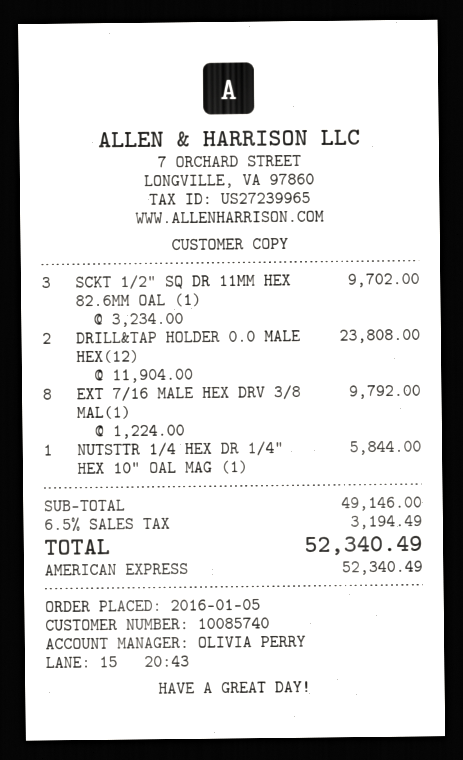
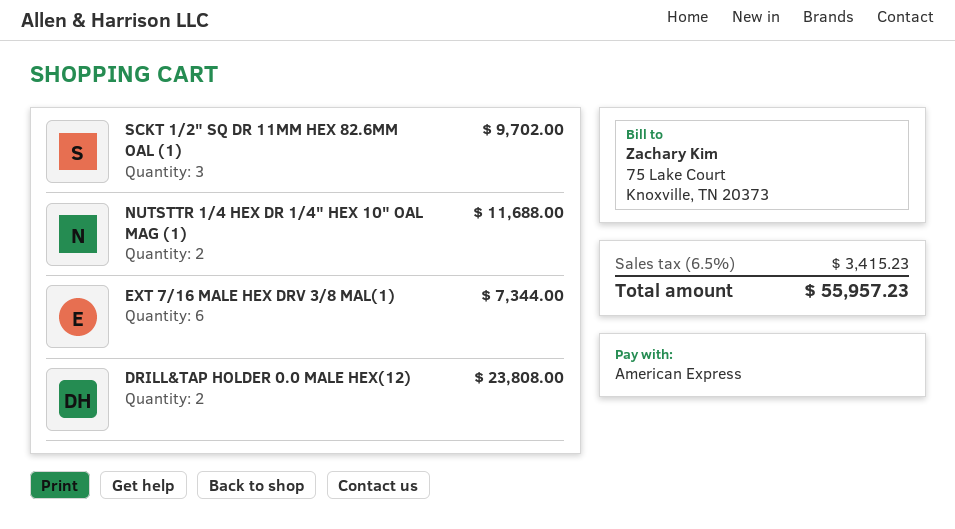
EXT 7/16 MALE HEX DRV 3/8 MAL(1): 8 for 9792.00 -> 6 for 7344.00
NUTSTTR 1/4 HEX DR 1/4" HEX 10" OAL MAG (1): 1 for 5844.00 -> 2 for 11688.00
tax: 6.5% = 3194.49 -> 6.5% = 3415.23
total: 52340.49 -> 55957.23

